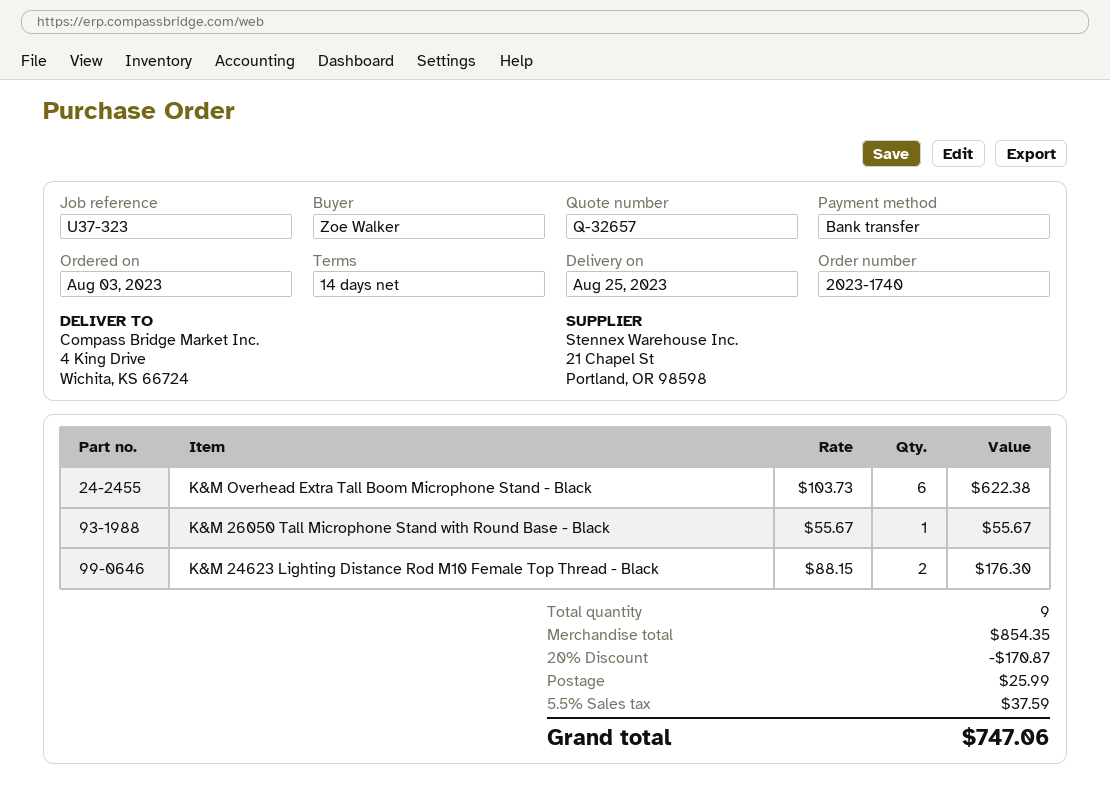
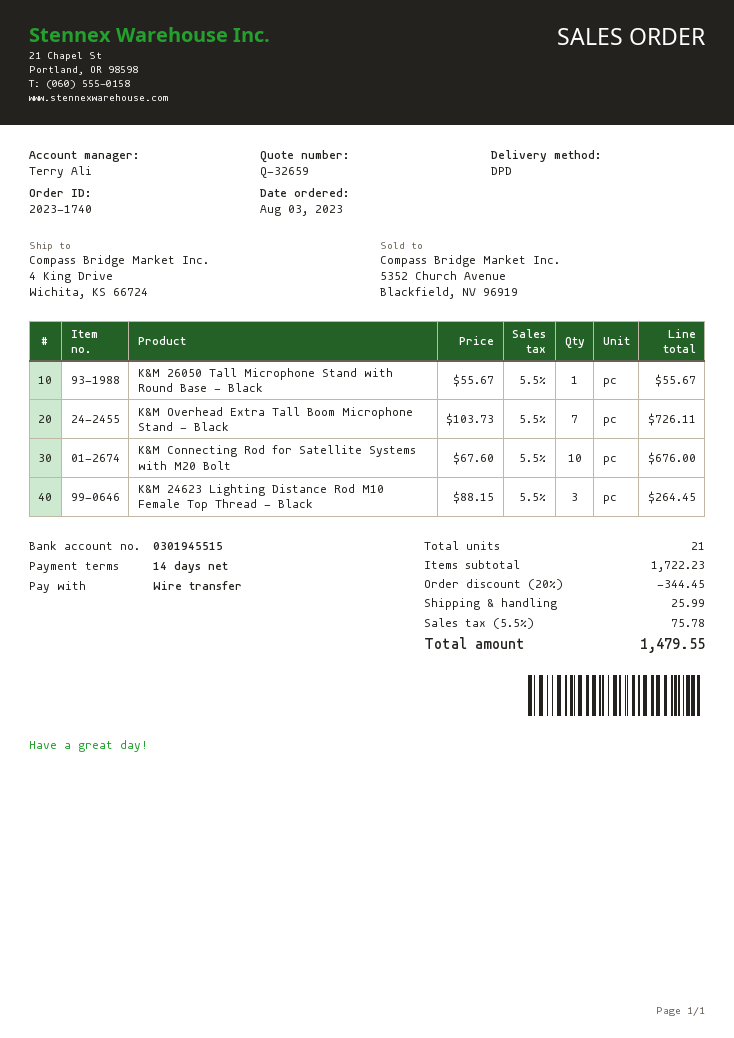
quote number: Q-32657 -> Q-32659
K&M Overhead Extra Tall Boom Microphone Stand - Black: 6 x 103.73 = 622.38 -> 7 x 103.73 = 726.11
K&M 24623 Lighting Distance Rod M10 Female Top Thread - Black: 2 x 88.15 = 176.30 -> 3 x 88.15 = 264.45
K&M Connecting Rod for Satellite Systems with M20 Bolt: none -> 10 x 67.60 = 676.00
total quantity: 9 -> 21
subtotal: 854.35 -> 1722.23
discount: 20% = 170.87 -> 20% = 344.45
tax: 5.5% = 37.59 -> 5.5% = 75.78
total: 747.06 -> 1479.55

